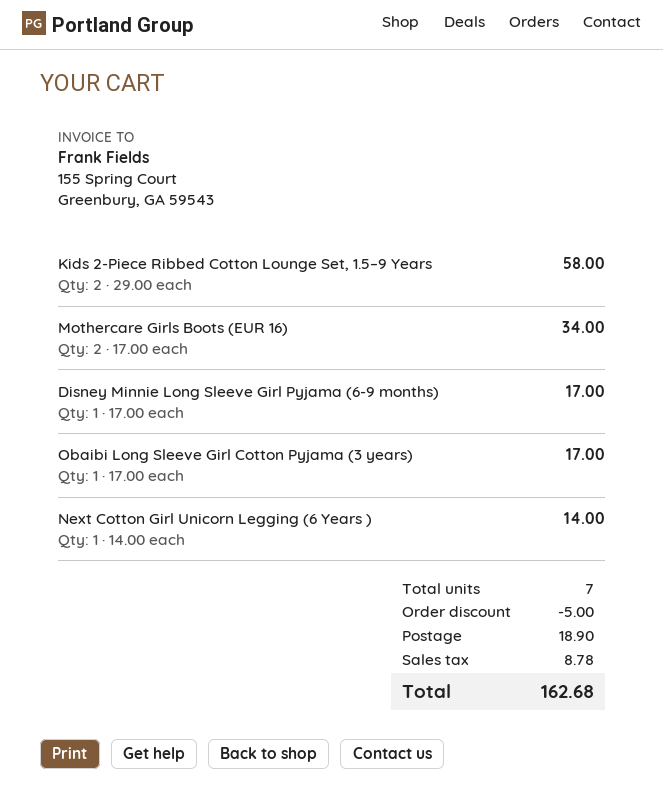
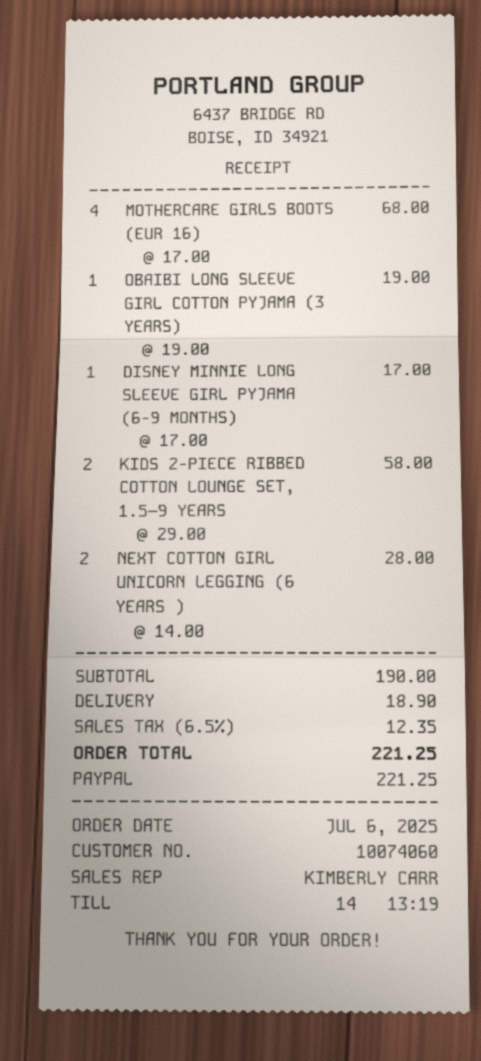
Mothercare Girls Boots (EUR 16): 2 x 17.00 = 34.00 -> 4 x 17.00 = 68.00
Obaibi Long Sleeve Girl Cotton Pyjama (3 years): 1 x 17.00 = 17.00 -> 1 x 19.00 = 19.00
Next Cotton Girl Unicorn Legging (6 Years ): 1 x 14.00 = 14.00 -> 2 x 14.00 = 28.00
discount: 5.00 -> none
tax: 8.78 -> 12.35
total: 162.68 -> 221.25

